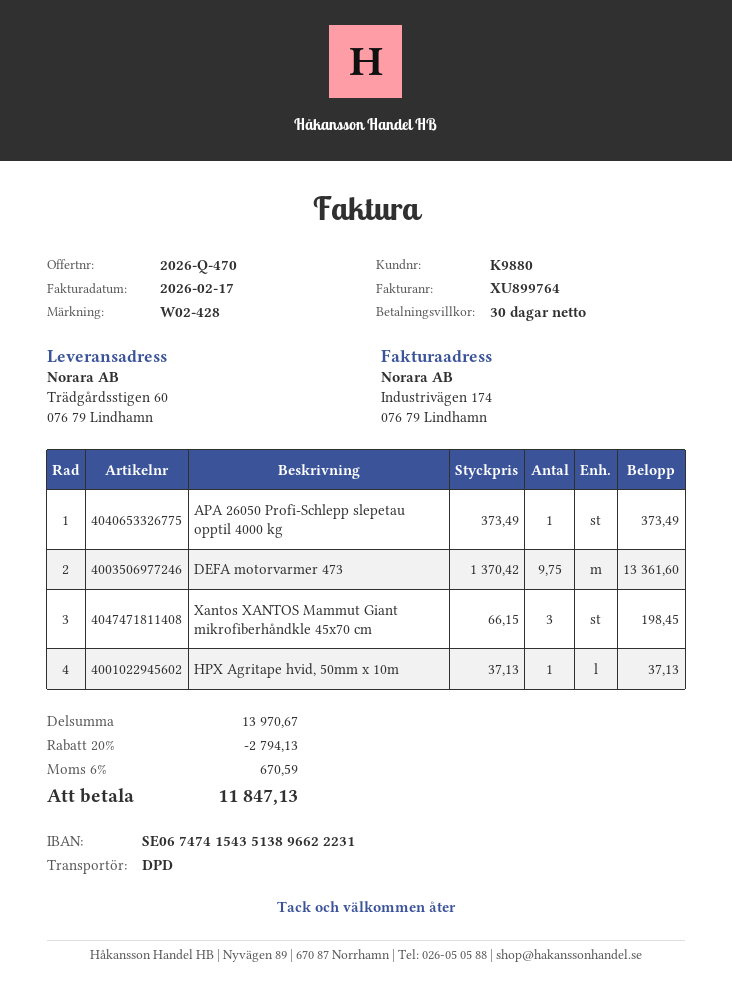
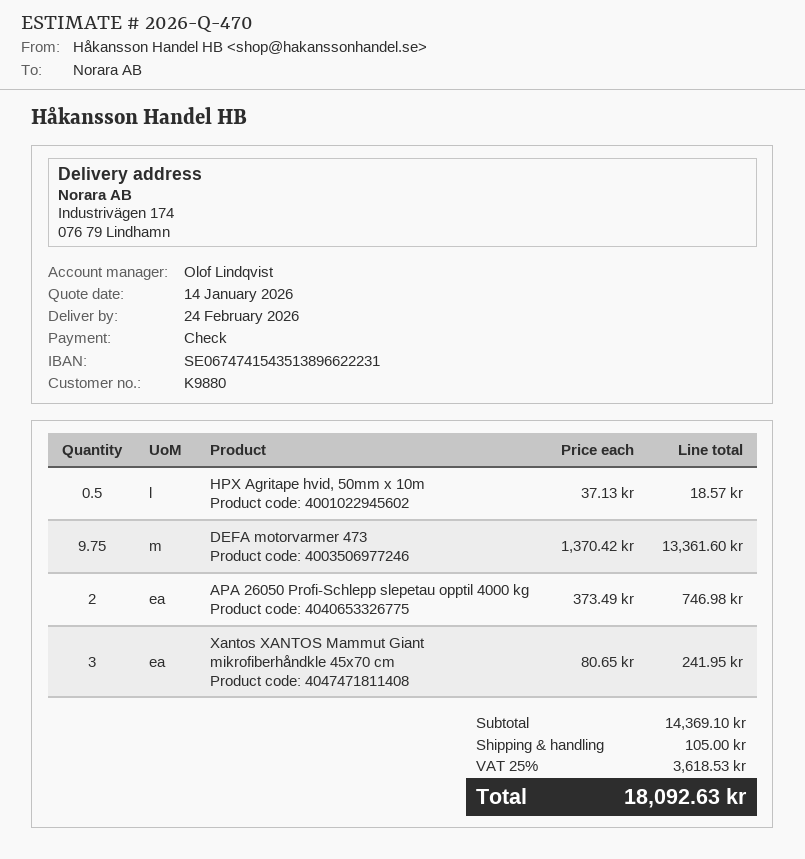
ship to: Trädgårdsstigen 60, 076 79 Lindhamn -> Industrivägen 174, 076 79 Lindhamn
APA 26050 Profi-Schlepp slepetau opptil 4000 kg: 1 x 373.49 = 373.49 -> 2 x 373.49 = 746.98
Xantos XANTOS Mammut Giant mikrofiberhåndkle 45x70 cm: 3 x 66.15 = 198.45 -> 3 x 80.65 = 241.95
HPX Agritape hvid, 50mm x 10m: 1 x 37.13 = 37.13 -> 0.5 x 37.13 = 18.57
subtotal: 13970.67 -> 14369.10
discount: 20% = 2794.13 -> none
shipping: none -> 105.00
tax: 6% = 670.59 -> 25% = 3618.53
total: 11847.13 -> 18092.63

